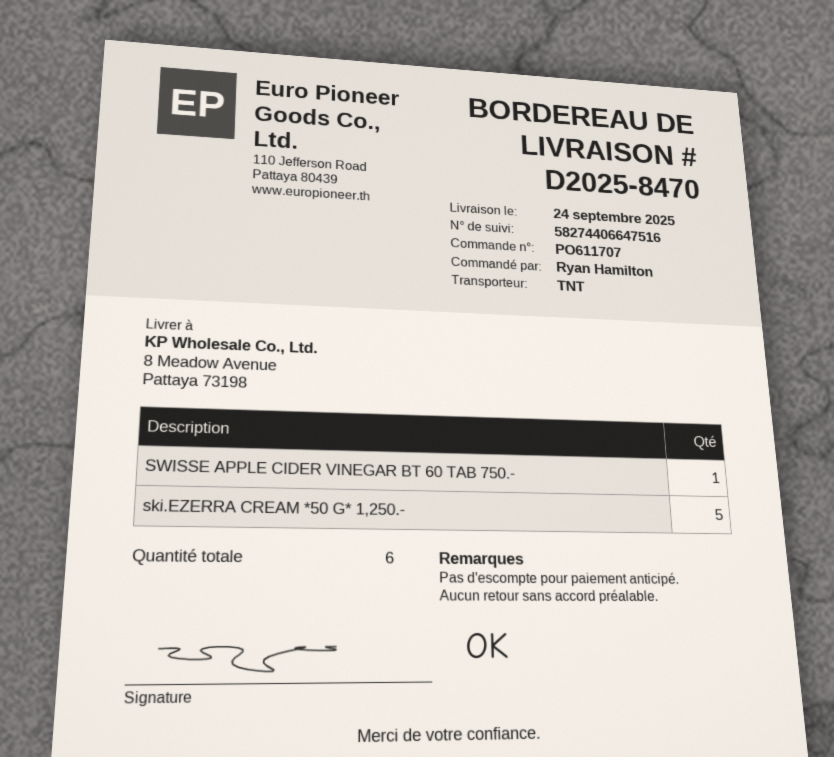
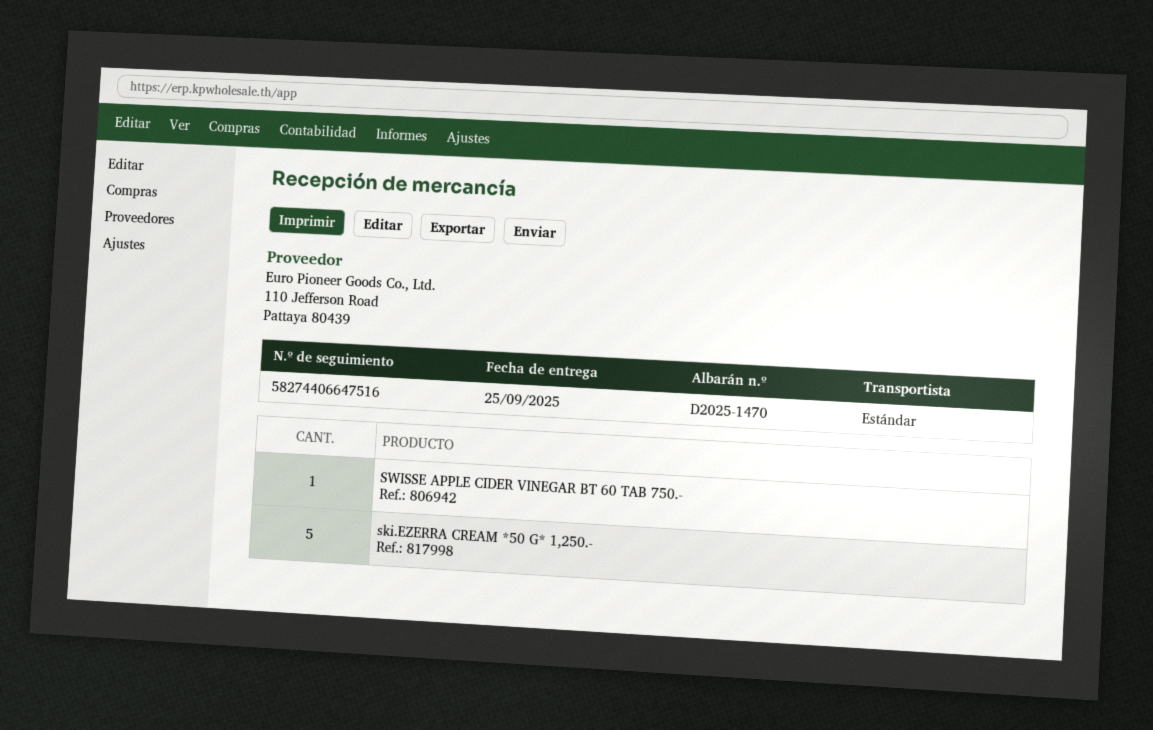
delivery note number: D2025-8470 -> D2025-1470
delivery date: 2025-09-24 -> 2025-09-25
shipping method: TNT -> standard

